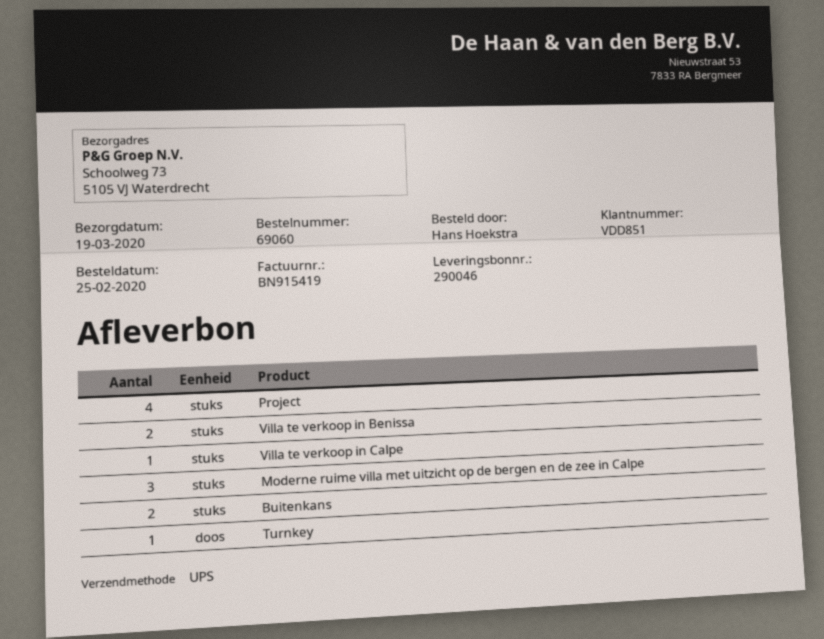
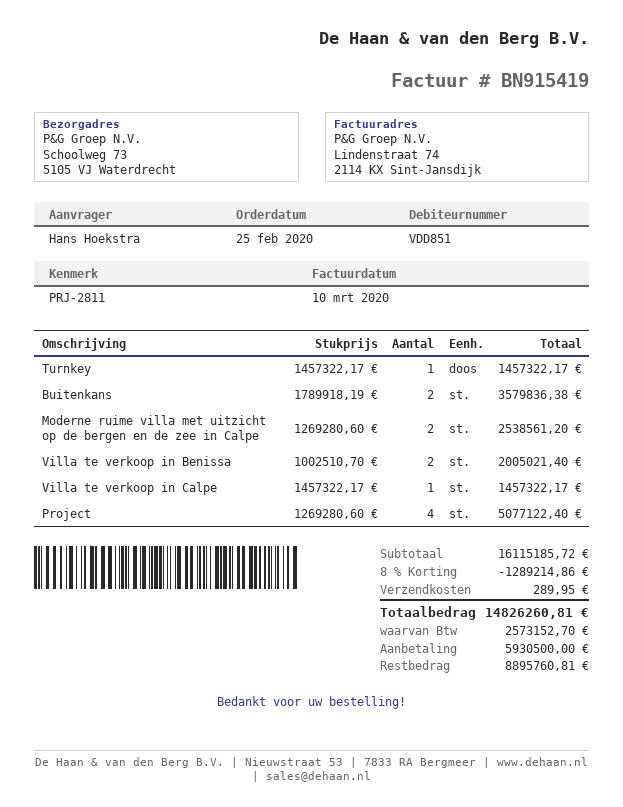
Moderne ruime villa met uitzicht op de bergen en de zee in Calpe: 3 -> 2

